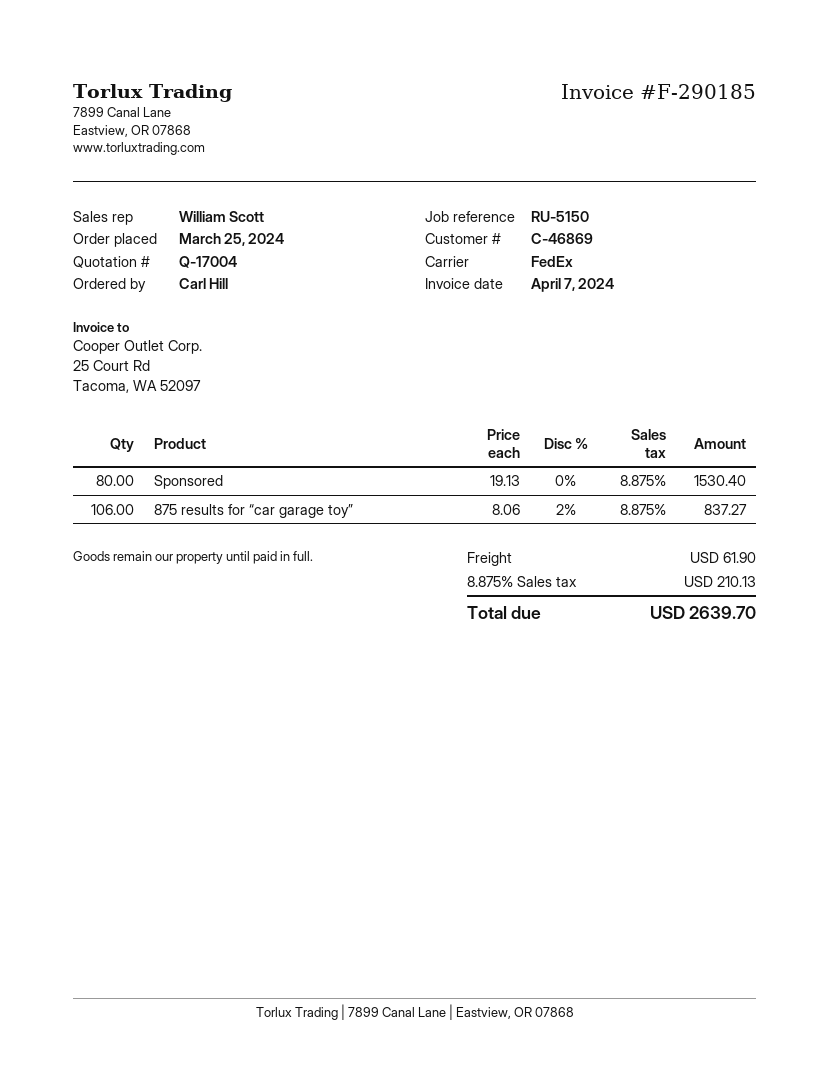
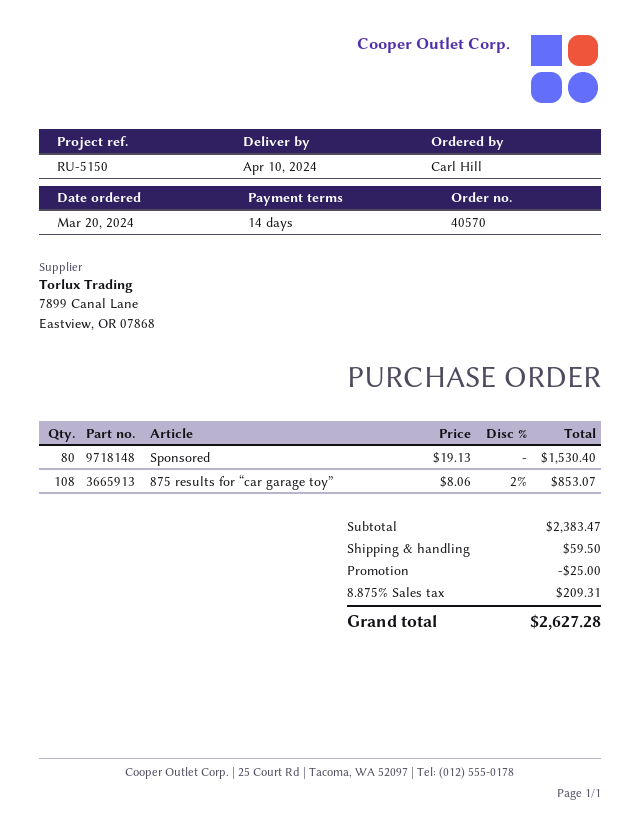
order date: 2024-03-25 -> 2024-03-20
875 results for “car garage toy”: 106 x 8.06 - 2% = 837.27 -> 108 x 8.06 - 2% = 853.07
discount: none -> 25.00
shipping: 61.90 -> 59.50
tax: 8.875% = 210.13 -> 8.875% = 209.31
total: 2639.70 -> 2627.28

